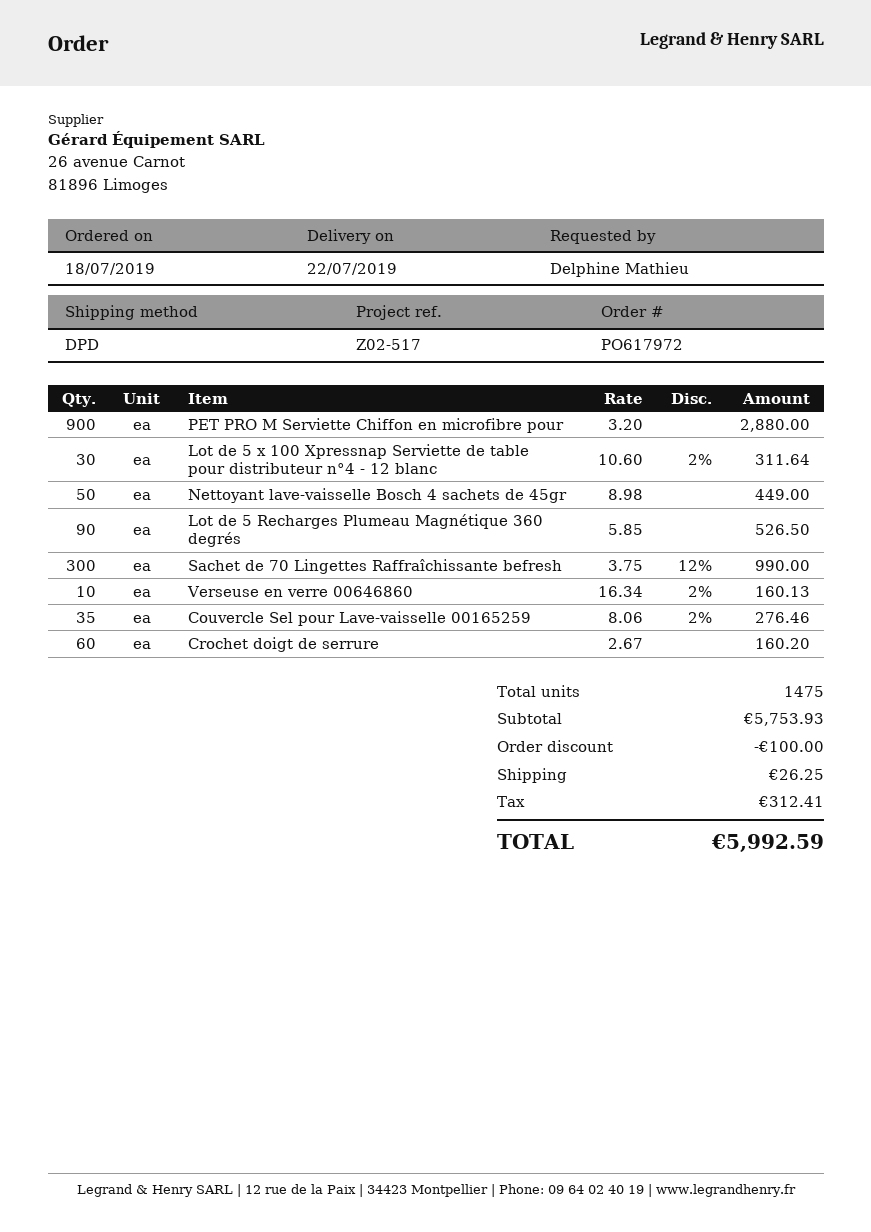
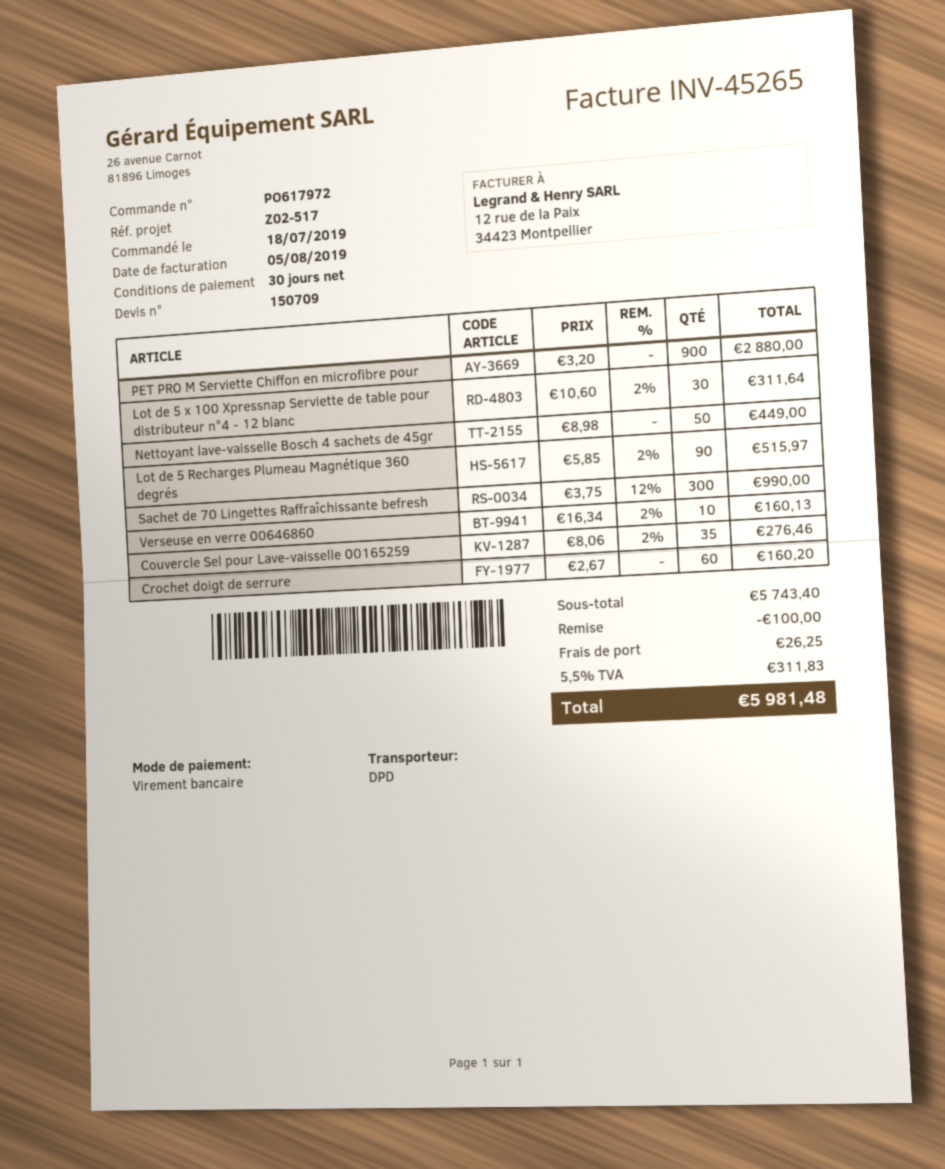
Lot de 5 Recharges Plumeau Magnétique 360 degrés: 90 x 5.85 = 526.50 -> 90 x 5.85 - 2% = 515.97
subtotal: 5753.93 -> 5743.40
tax: 312.41 -> 311.83
total: 5992.59 -> 5981.48

